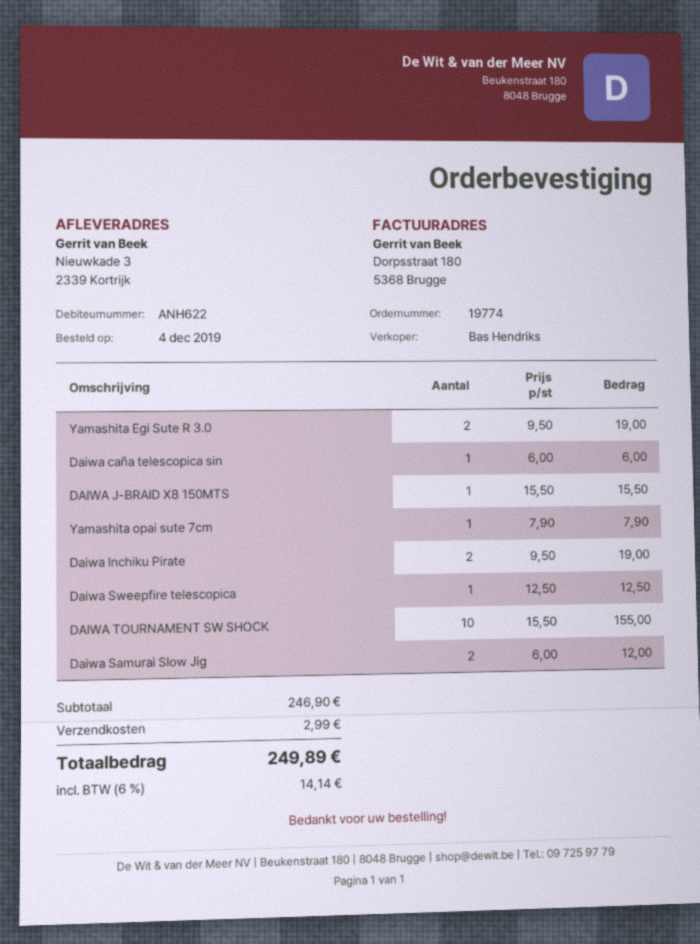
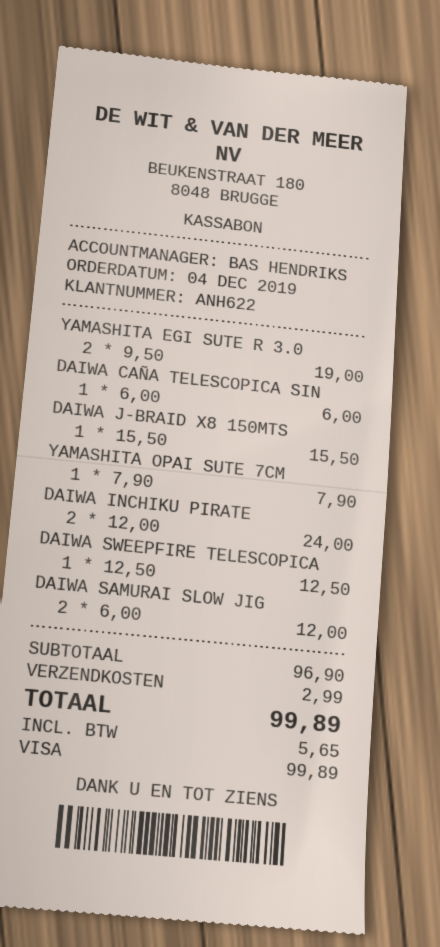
Daiwa Inchiku Pirate: 2 x 9.50 = 19.00 -> 2 x 12.00 = 24.00
DAIWA TOURNAMENT SW SHOCK: 10 x 15.50 = 155.00 -> none
subtotal: 246.90 -> 96.90
tax: 14.14 -> 5.65
total: 249.89 -> 99.89

